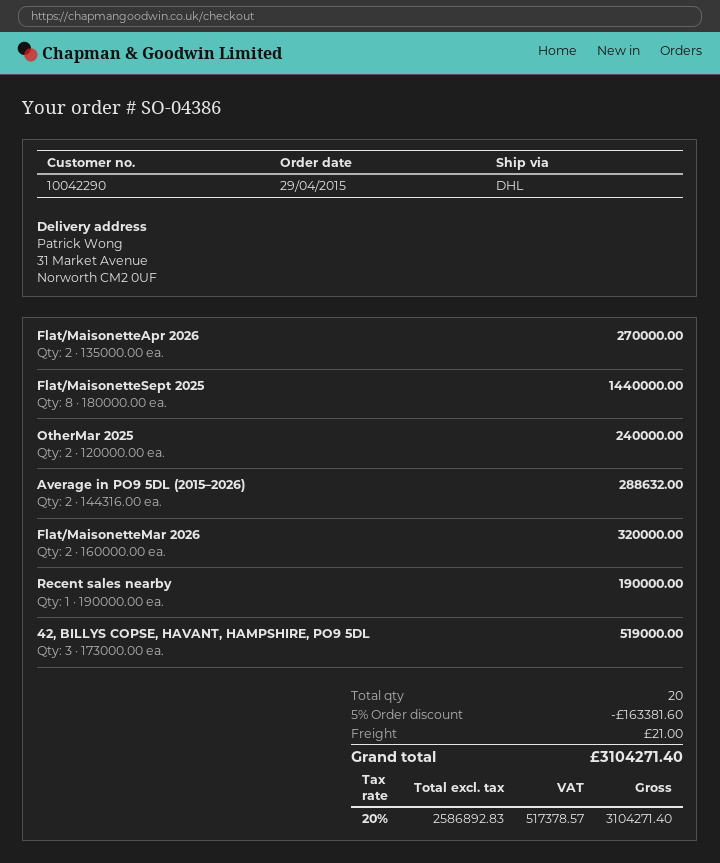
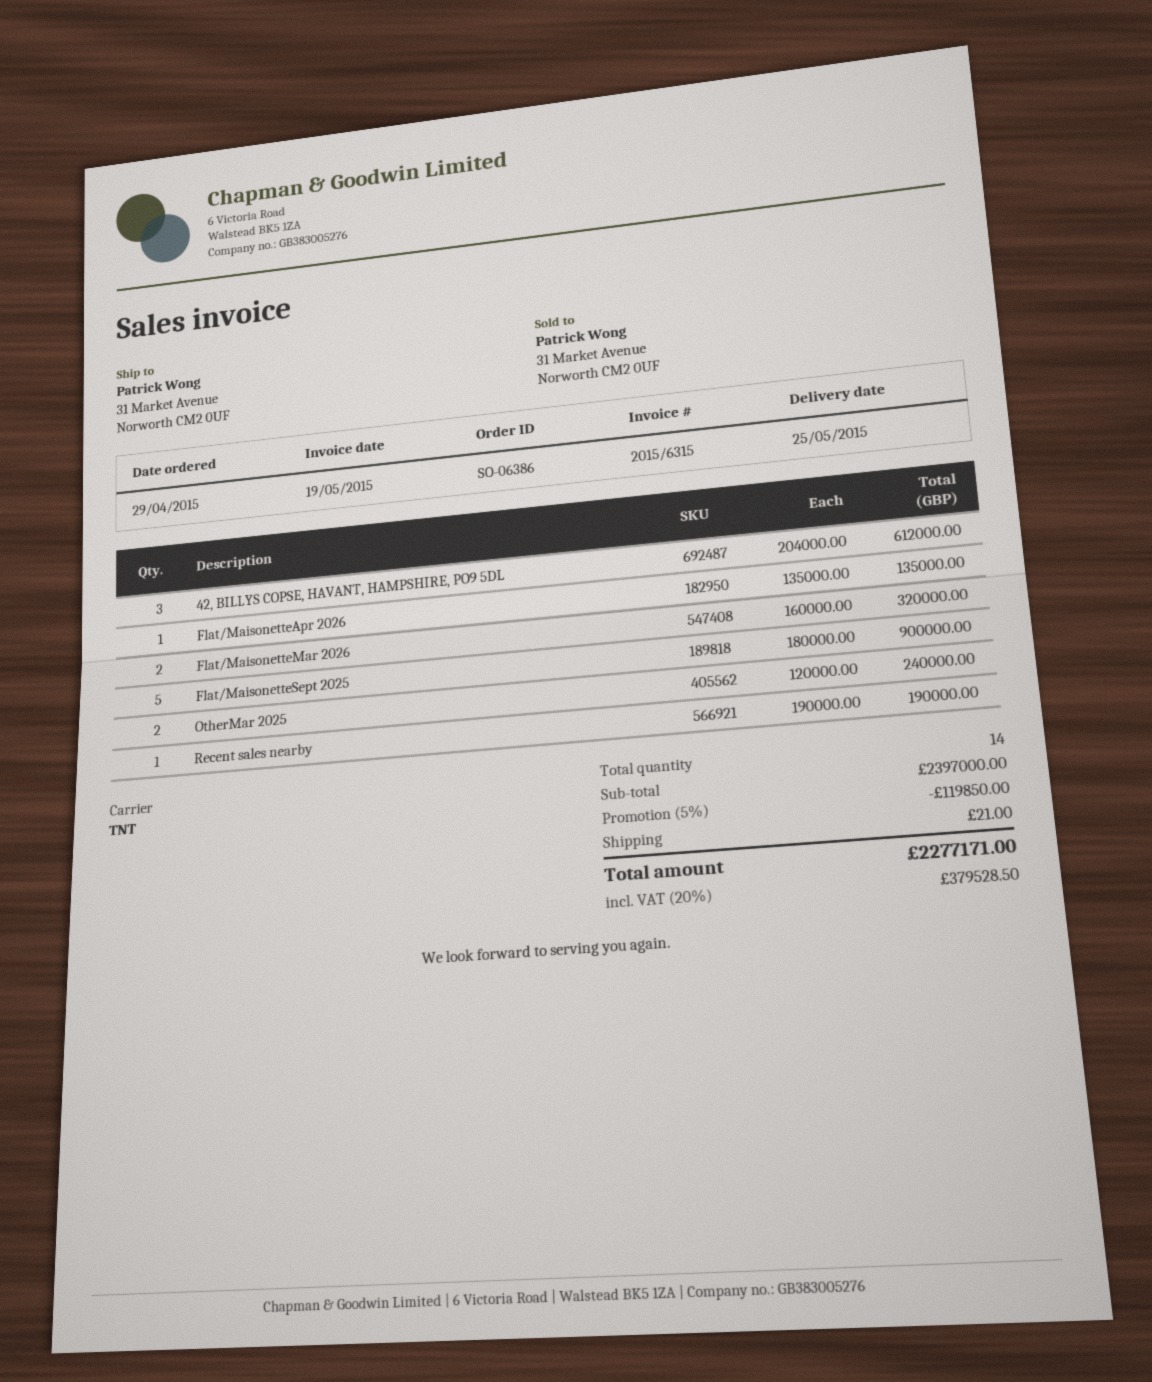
order number: SO-04386 -> SO-06386
shipping method: DHL -> TNT
Flat/MaisonetteApr 2026: 2 x 135000.00 = 270000.00 -> 1 x 135000.00 = 135000.00
Flat/MaisonetteSept 2025: 8 x 180000.00 = 1440000.00 -> 5 x 180000.00 = 900000.00
Average in PO9 5DL (2015–2026): 2 x 144316.00 = 288632.00 -> none
42, BILLYS COPSE, HAVANT, HAMPSHIRE, PO9 5DL: 3 x 173000.00 = 519000.00 -> 3 x 204000.00 = 612000.00
total quantity: 20 -> 14
discount: 5% = 163381.60 -> 5% = 119850.00
tax: 20% = 517378.57 -> 20% = 379528.50
total: 3104271.40 -> 2277171.00

